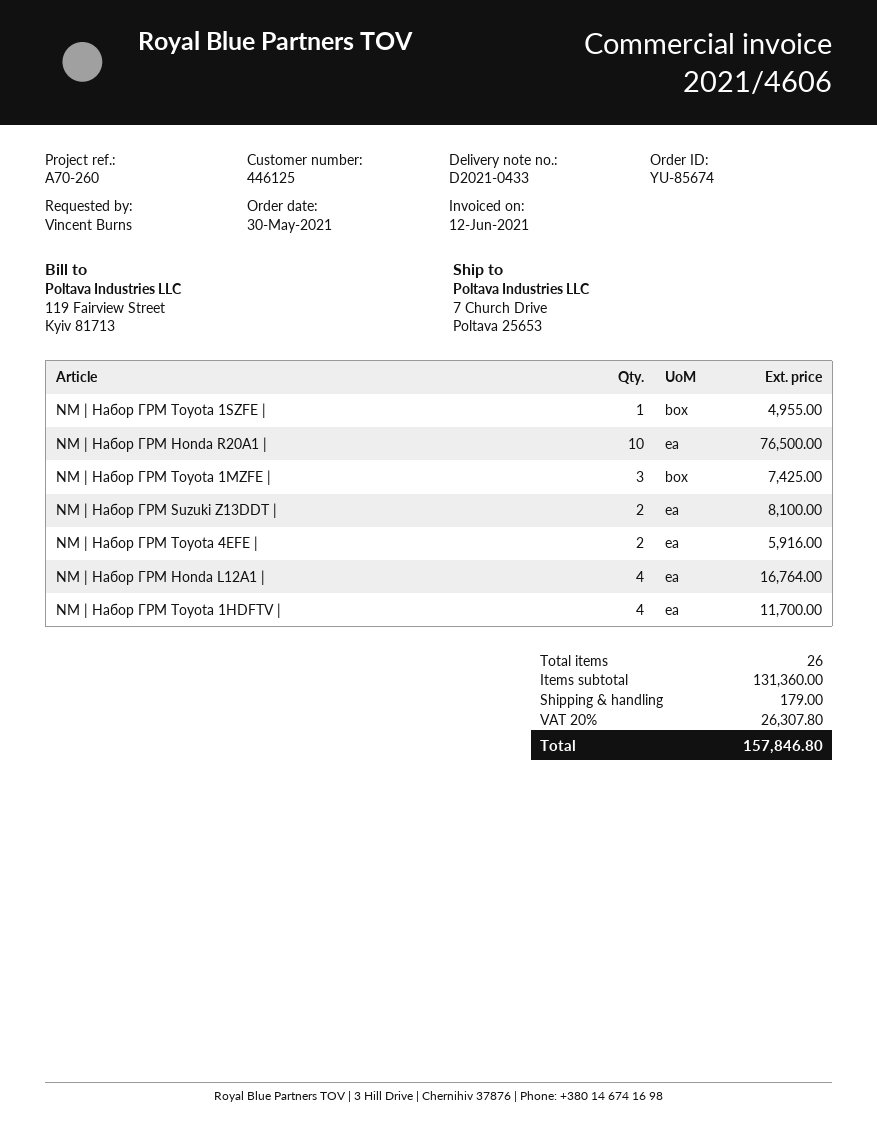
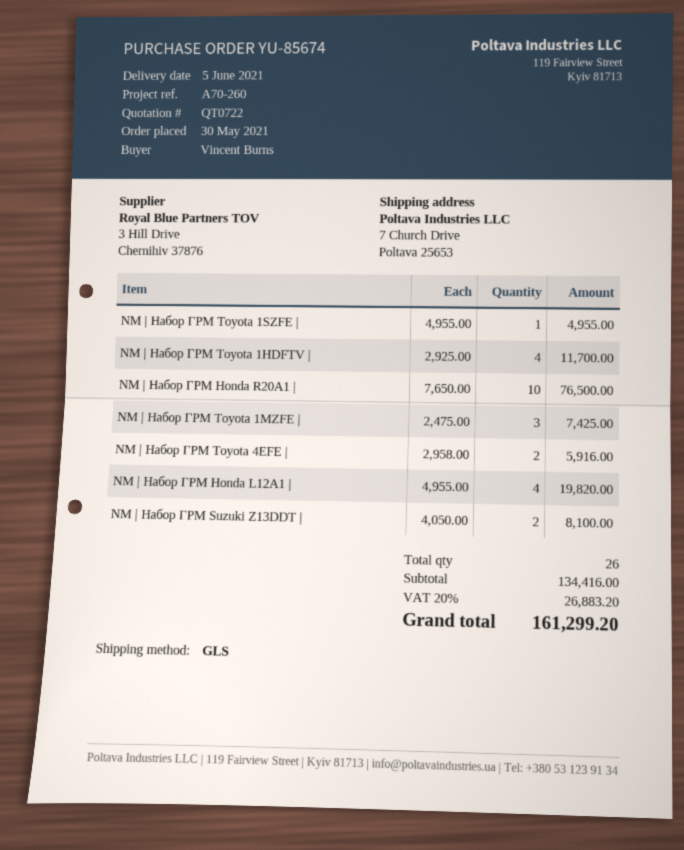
NM | Набор ГРМ Honda L12A1 |: 4 for 16764.00 -> 4 for 19820.00
subtotal: 131360.00 -> 134416.00
shipping: 179.00 -> none
tax: 20% = 26307.80 -> 20% = 26883.20
total: 157846.80 -> 161299.20

